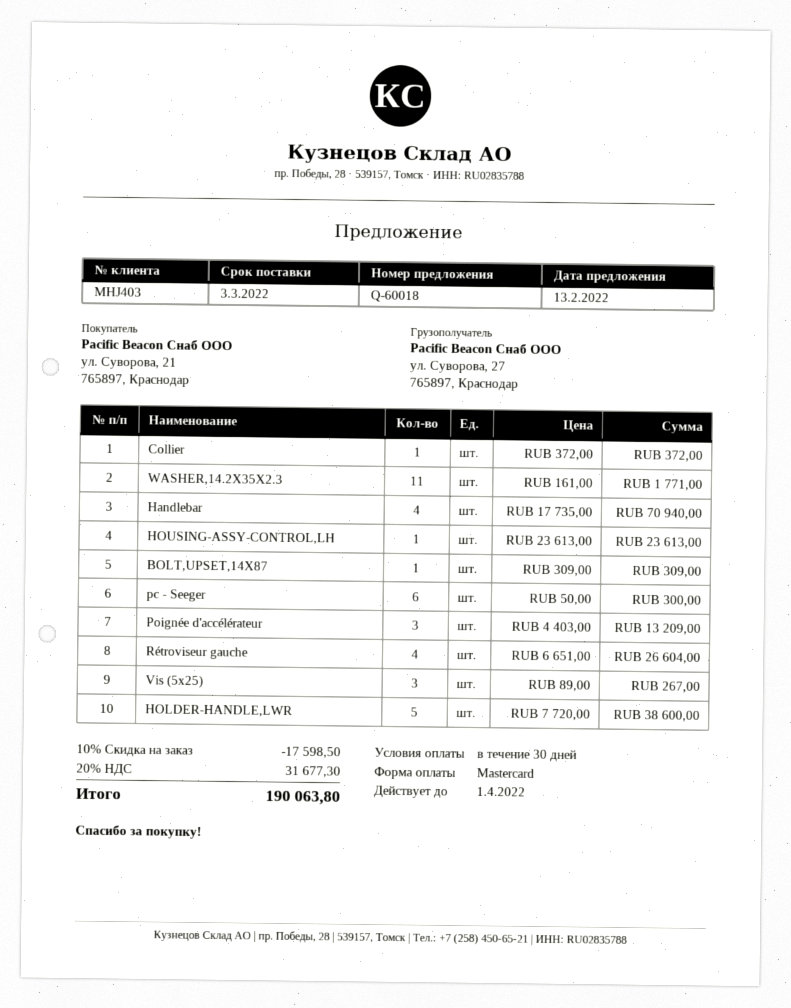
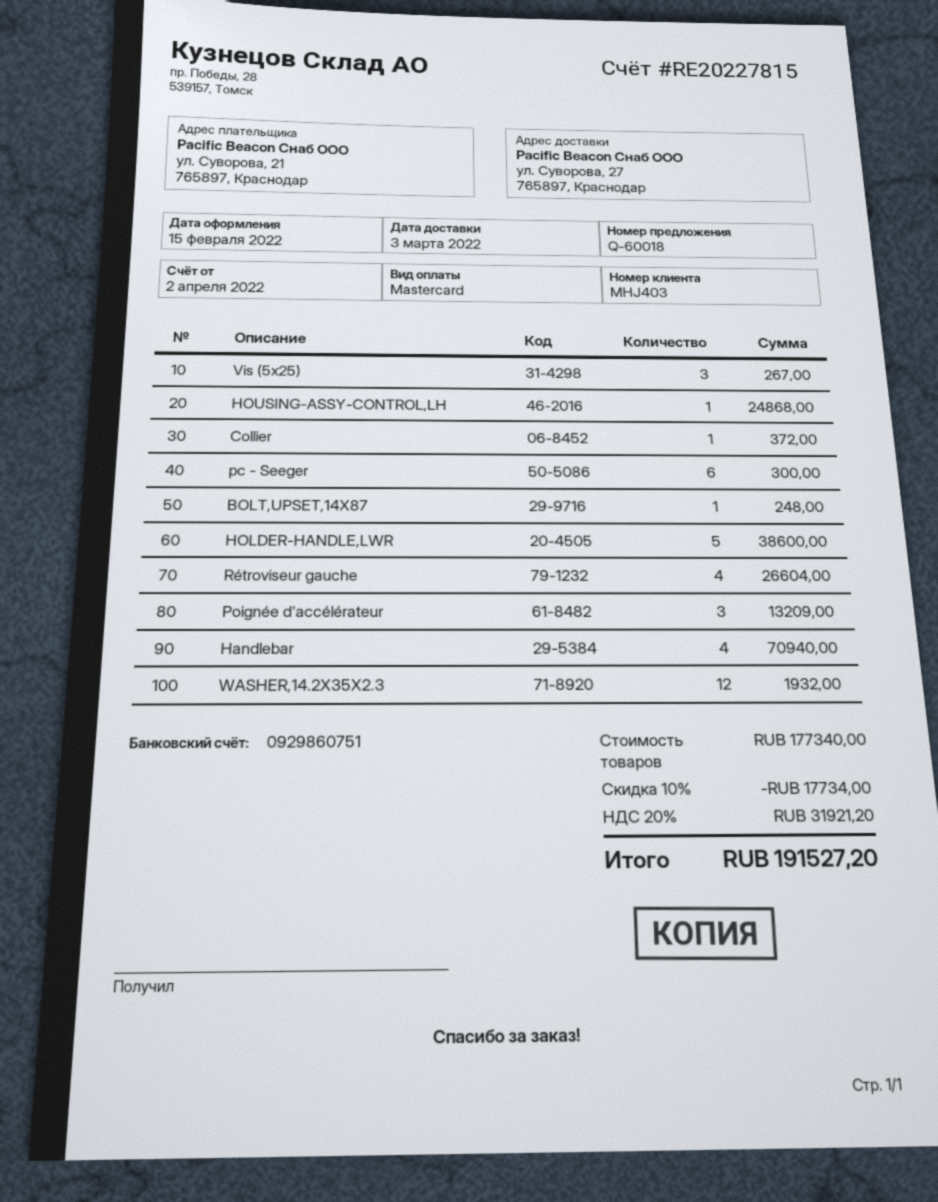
WASHER,14.2X35X2.3: 11 for 1771.00 -> 12 for 1932.00
HOUSING-ASSY-CONTROL,LH: 1 for 23613.00 -> 1 for 24868.00
BOLT,UPSET,14X87: 1 for 309.00 -> 1 for 248.00
discount: 10% = 17598.50 -> 10% = 17734.00
tax: 20% = 31677.30 -> 20% = 31921.20
total: 190063.80 -> 191527.20

